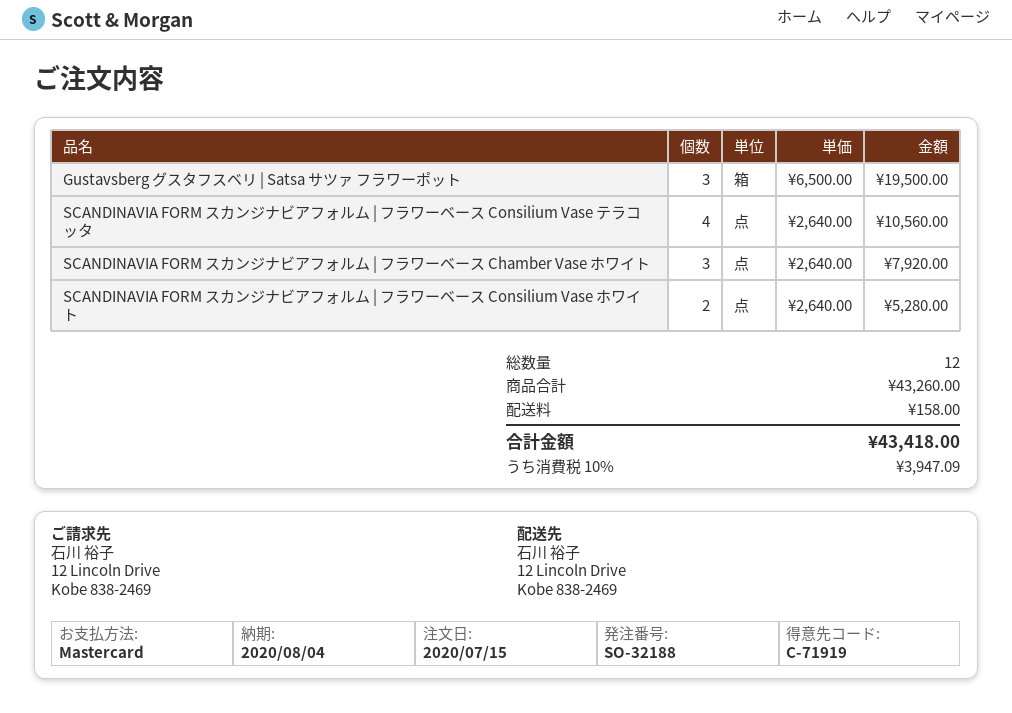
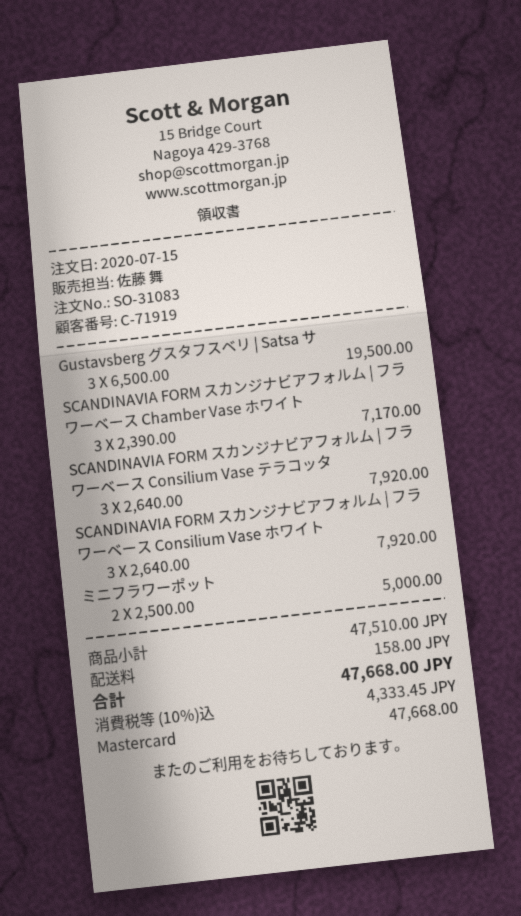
order number: SO-32188 -> SO-31083
SCANDINAVIA FORM スカンジナビアフォルム | フラワーベース Consilium Vase テラコッタ: 4 x 2640.00 = 10560.00 -> 3 x 2640.00 = 7920.00
SCANDINAVIA FORM スカンジナビアフォルム | フラワーベース Chamber Vase ホワイト: 3 x 2640.00 = 7920.00 -> 3 x 2390.00 = 7170.00
SCANDINAVIA FORM スカンジナビアフォルム | フラワーベース Consilium Vase ホワイト: 2 x 2640.00 = 5280.00 -> 3 x 2640.00 = 7920.00
ミニフラワーポット: none -> 2 x 2500.00 = 5000.00
subtotal: 43260.00 -> 47510.00
tax: 10% = 3947.09 -> 10% = 4333.45
total: 43418.00 -> 47668.00

